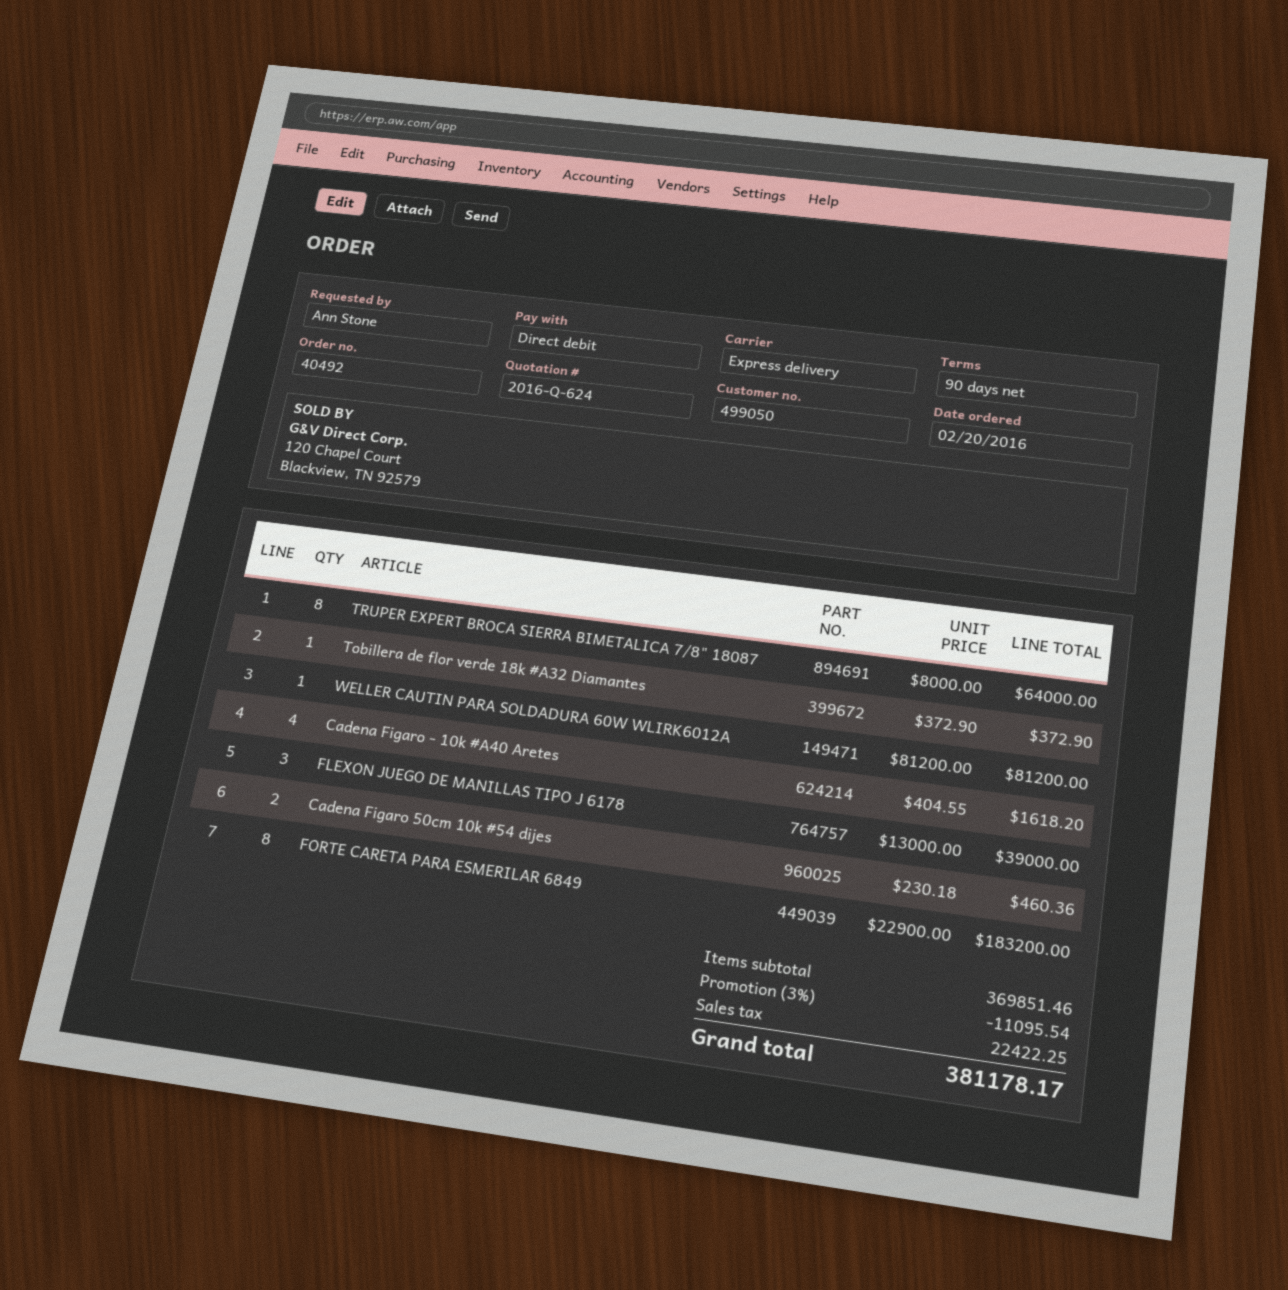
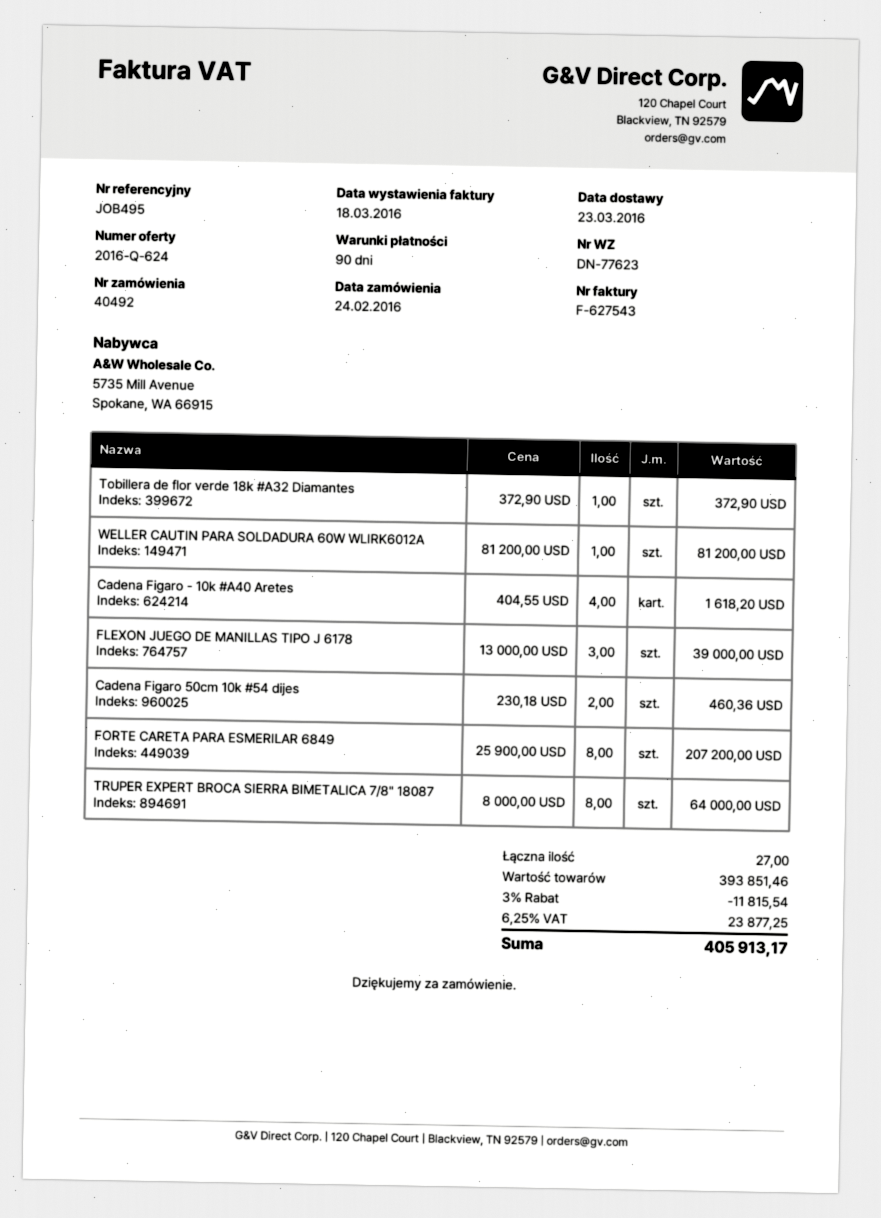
order date: 2016-02-20 -> 2016-02-24
FORTE CARETA PARA ESMERILAR 6849: 8 x 22900.00 = 183200.00 -> 8 x 25900.00 = 207200.00
subtotal: 369851.46 -> 393851.46
discount: 3% = 11095.54 -> 3% = 11815.54
tax: 22422.25 -> 23877.25
total: 381178.17 -> 405913.17

